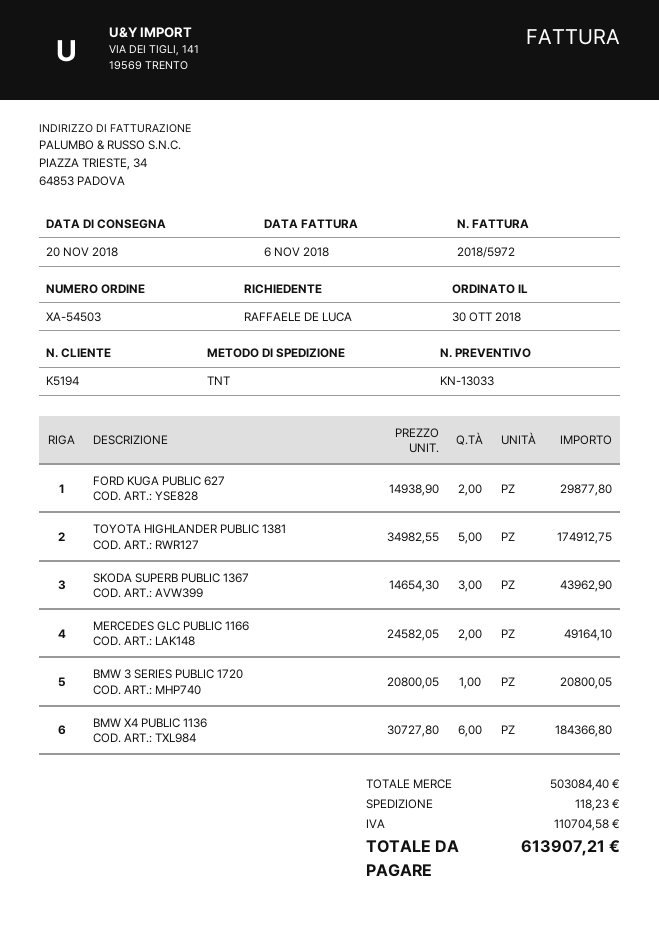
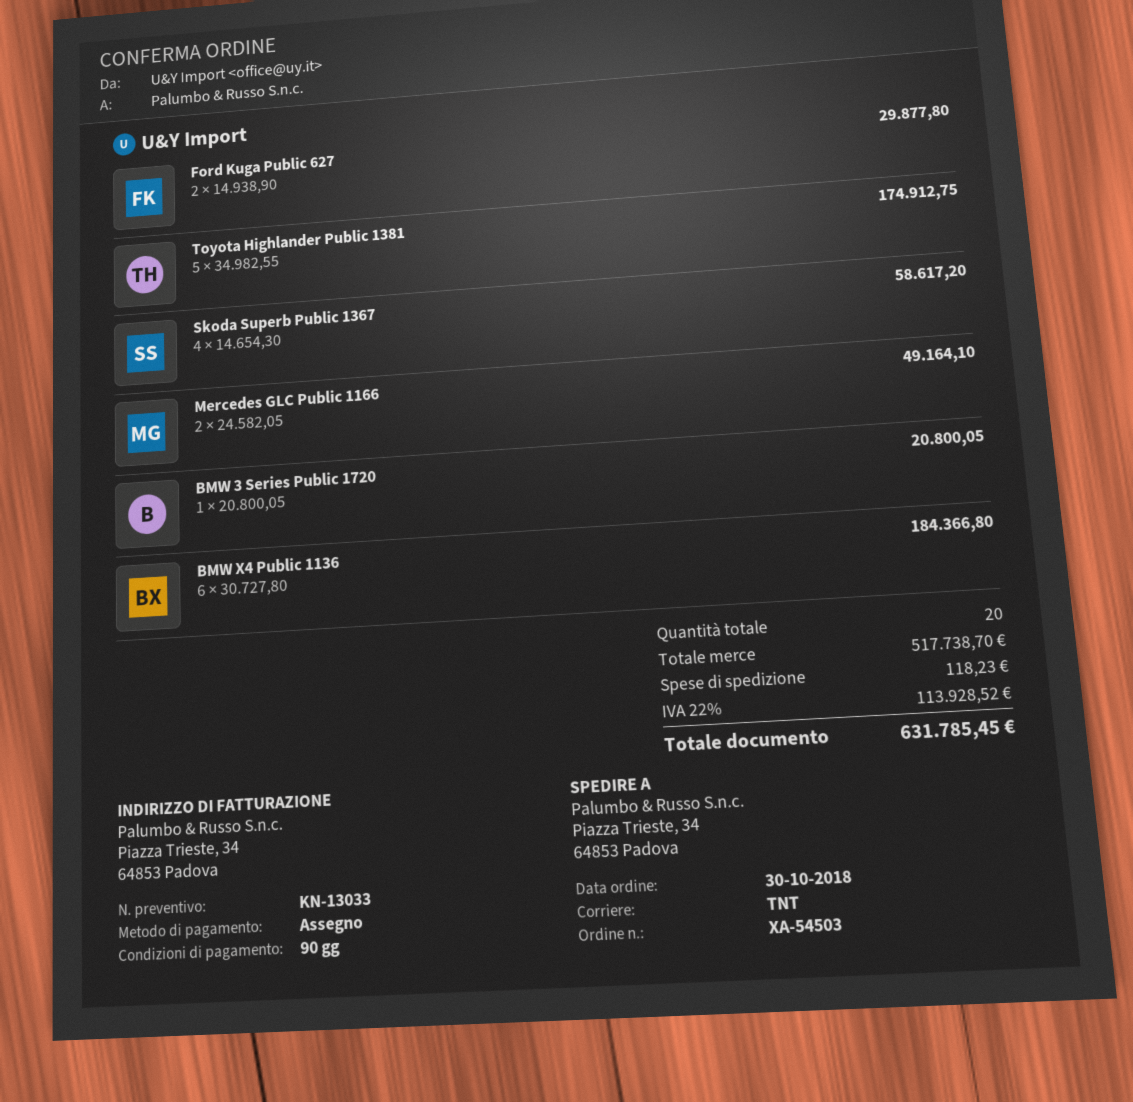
SKODA SUPERB PUBLIC 1367: 3 x 14654.30 = 43962.90 -> 4 x 14654.30 = 58617.20
subtotal: 503084.40 -> 517738.70
tax: 110704.58 -> 113928.52
total: 613907.21 -> 631785.45

